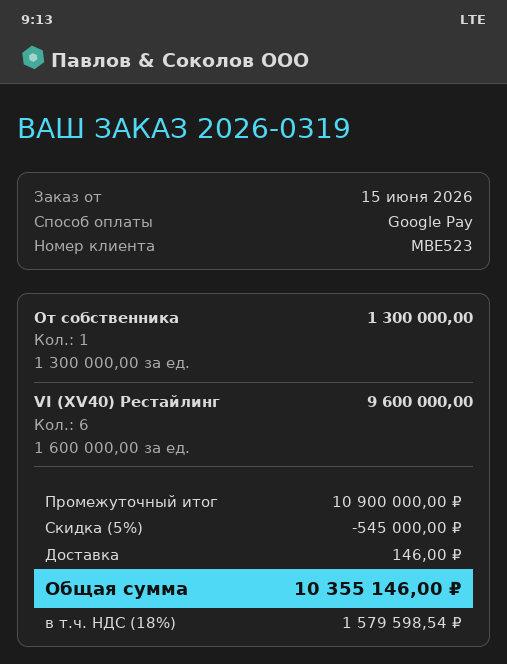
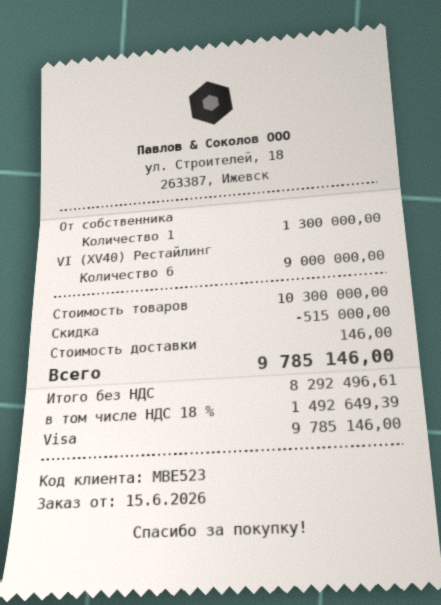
payment method: Google Pay -> Visa
VI (XV40) Рестайлинг: 6 for 9600000.00 -> 6 for 9000000.00
subtotal: 10900000.00 -> 10300000.00
discount: 545000.00 -> 515000.00
tax: 18% = 1579598.54 -> 18% = 1492649.39
total: 10355146.00 -> 9785146.00

